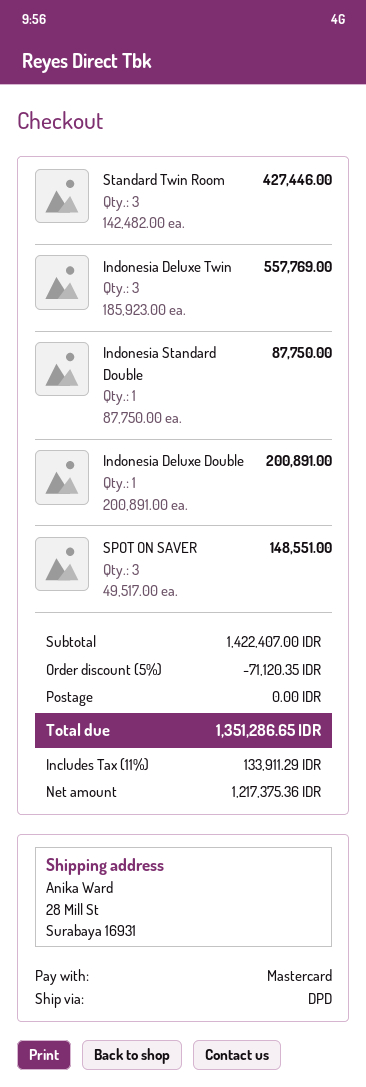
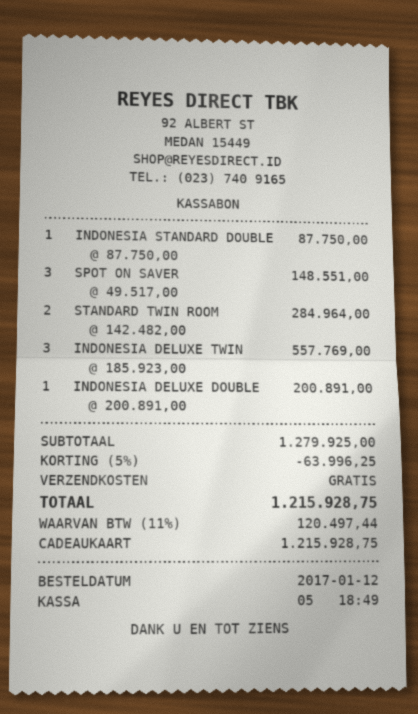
payment method: Mastercard -> gift card
Standard Twin Room: 3 x 142482.00 = 427446.00 -> 2 x 142482.00 = 284964.00
subtotal: 1422407.00 -> 1279925.00
discount: 5% = 71120.35 -> 5% = 63996.25
tax: 11% = 133911.29 -> 11% = 120497.44
total: 1351286.65 -> 1215928.75

